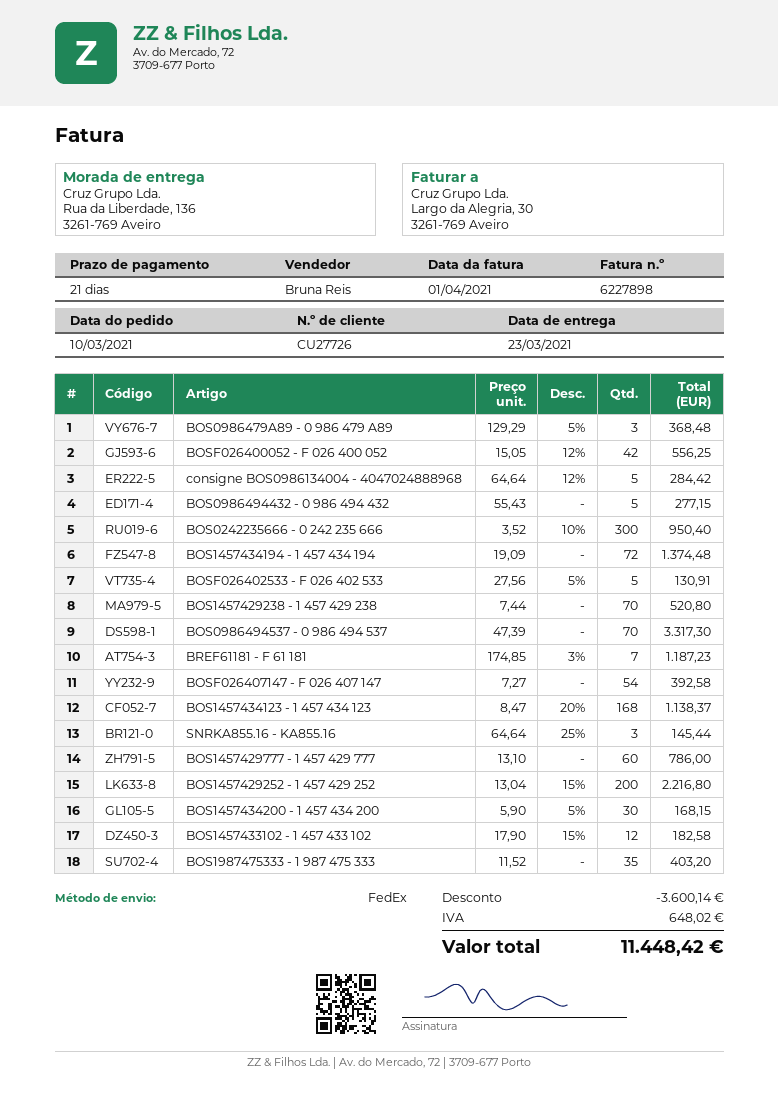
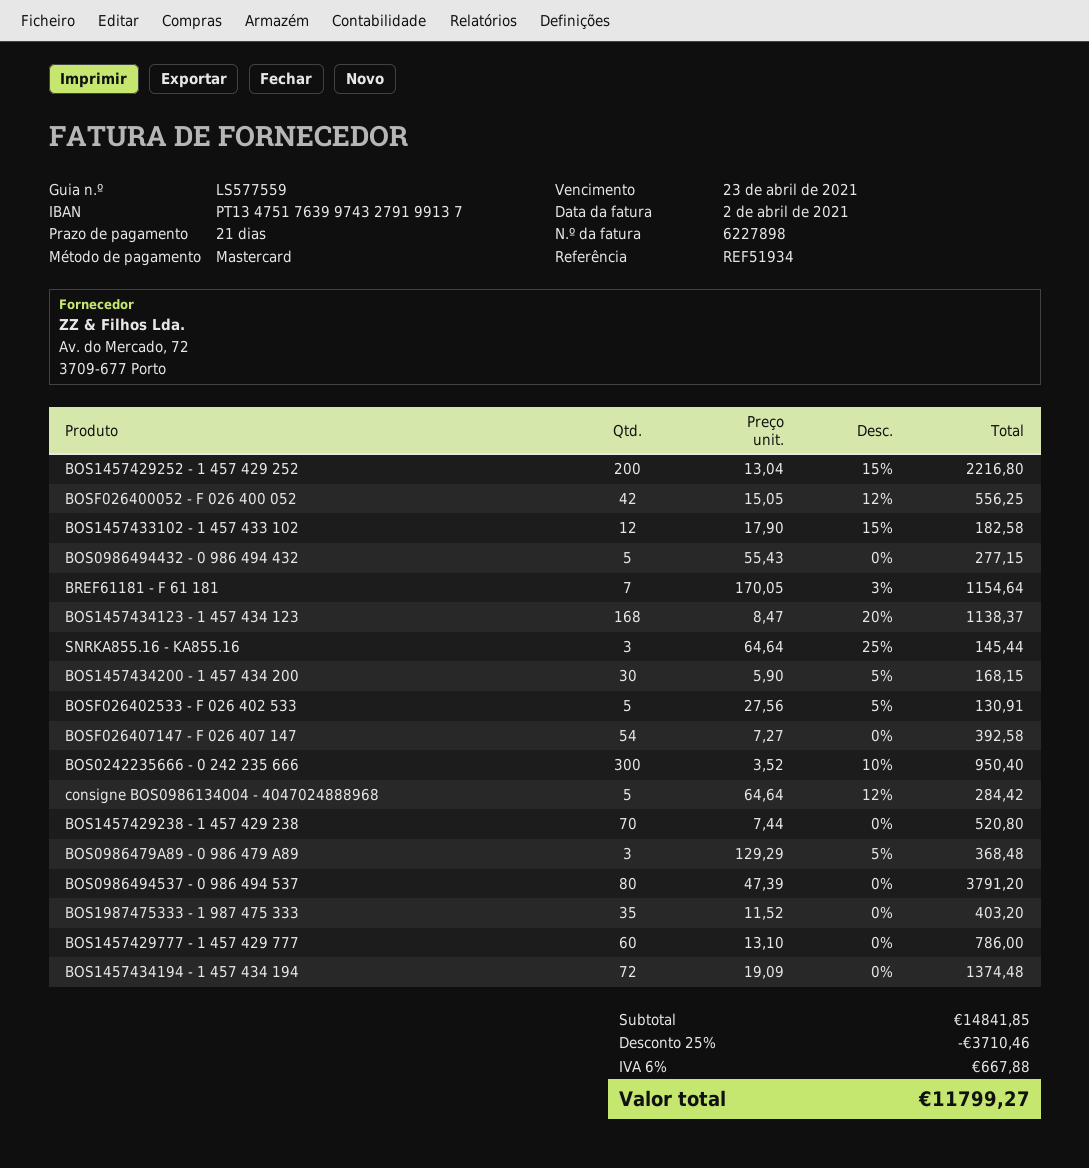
invoice date: 2021-04-01 -> 2021-04-02
BOS0986494537 - 0 986 494 537: 70 x 47.39 = 3317.30 -> 80 x 47.39 = 3791.20
BREF61181 - F 61 181: 7 x 174.85 - 3% = 1187.23 -> 7 x 170.05 - 3% = 1154.64
discount: 3600.14 -> 3710.46
tax: 648.02 -> 667.88
total: 11448.42 -> 11799.27

